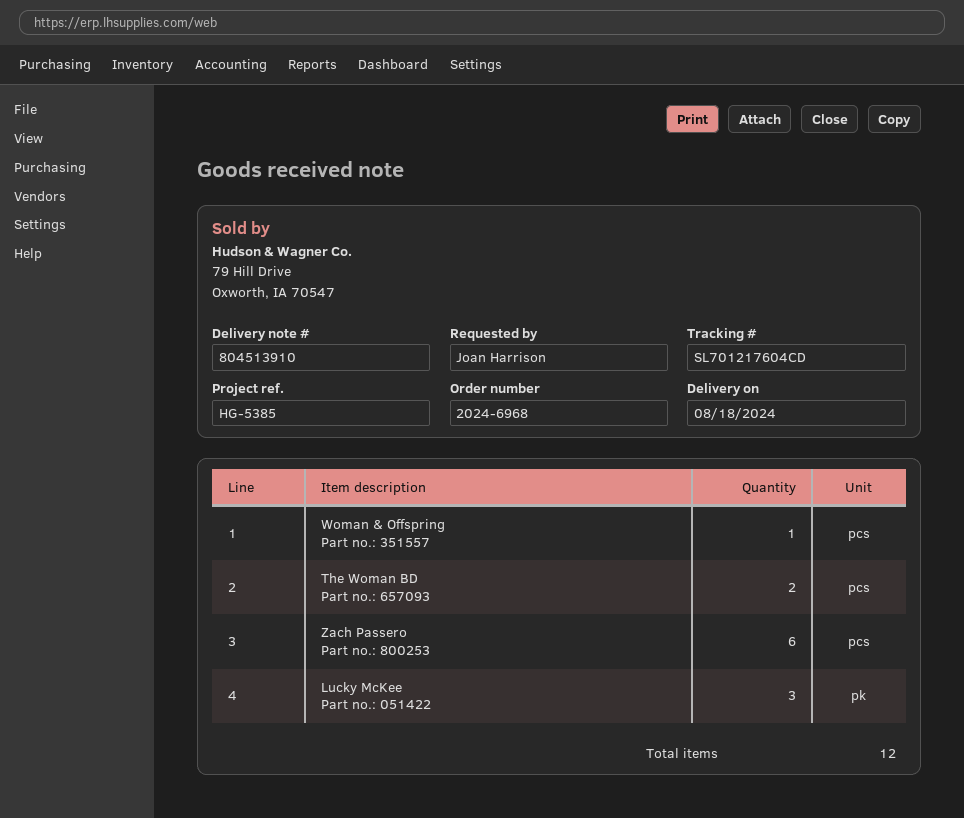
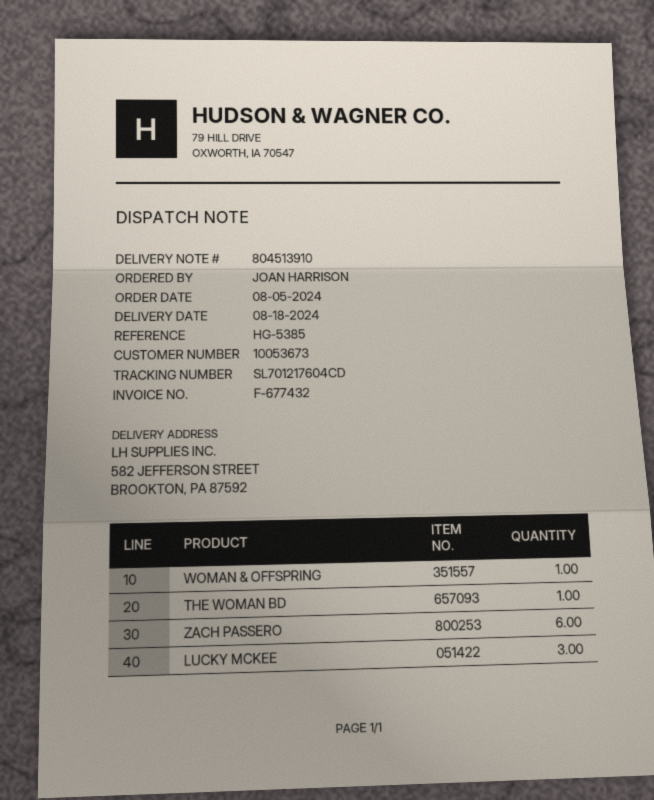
The Woman BD: 2 -> 1

